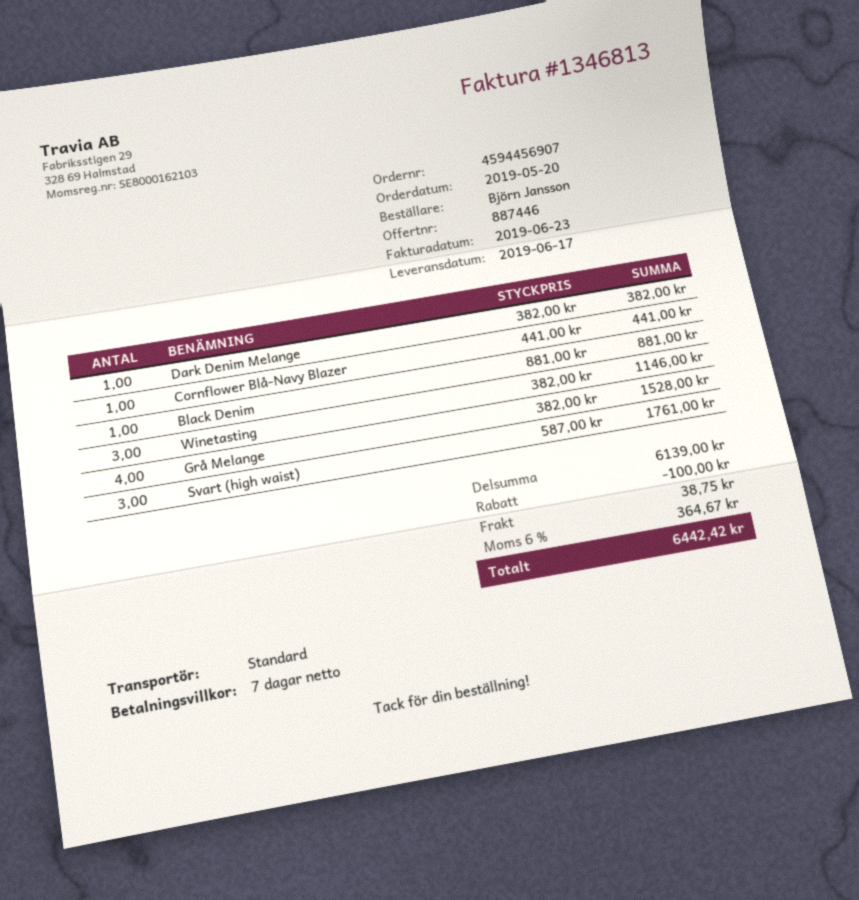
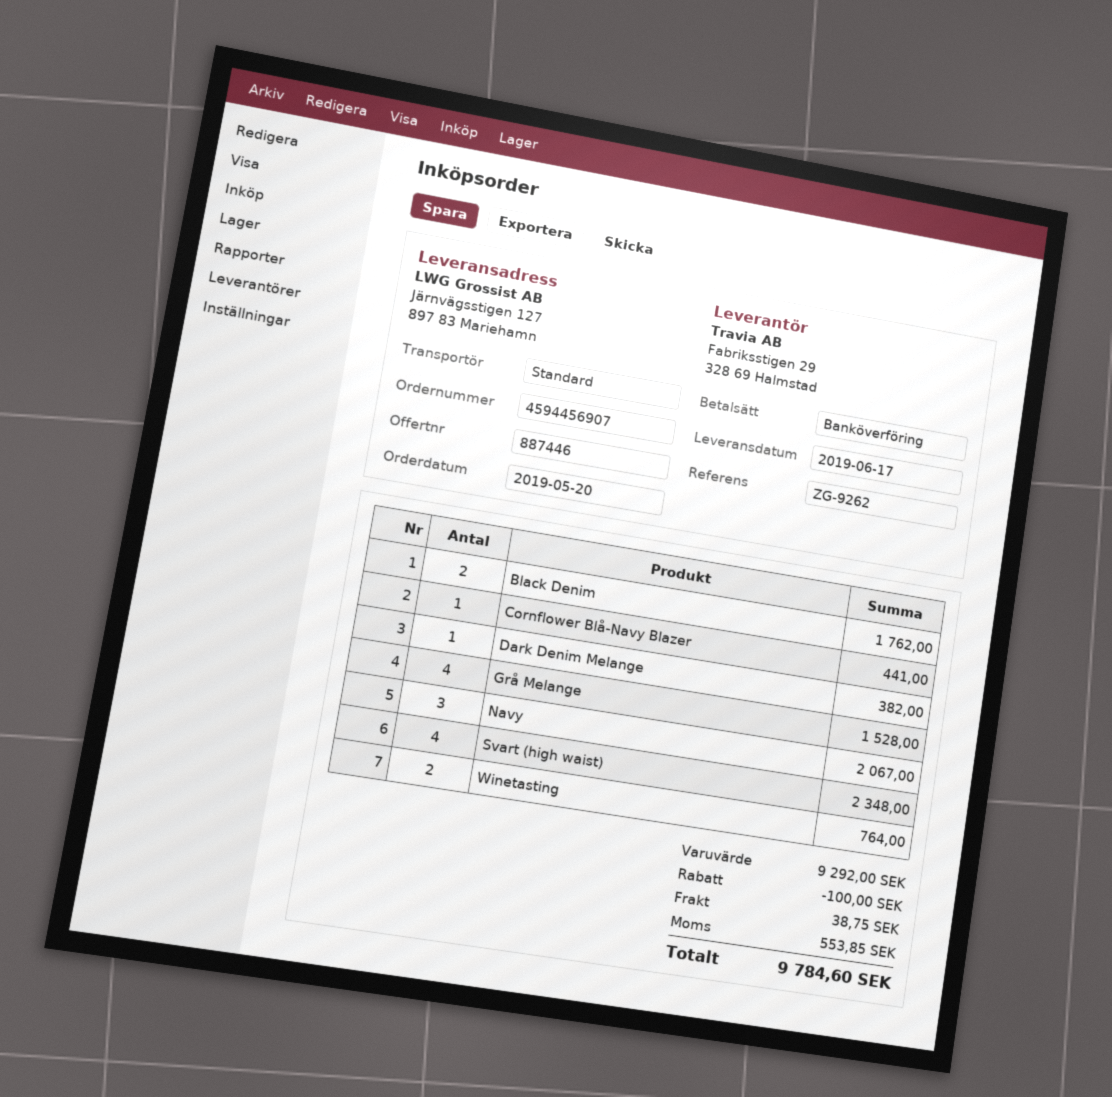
Black Denim: 1 for 881.00 -> 2 for 1762.00
Winetasting: 3 for 1146.00 -> 2 for 764.00
Svart (high waist): 3 for 1761.00 -> 4 for 2348.00
Navy: none -> 3 for 2067.00
subtotal: 6139.00 -> 9292.00
tax: 364.67 -> 553.85
total: 6442.42 -> 9784.60

